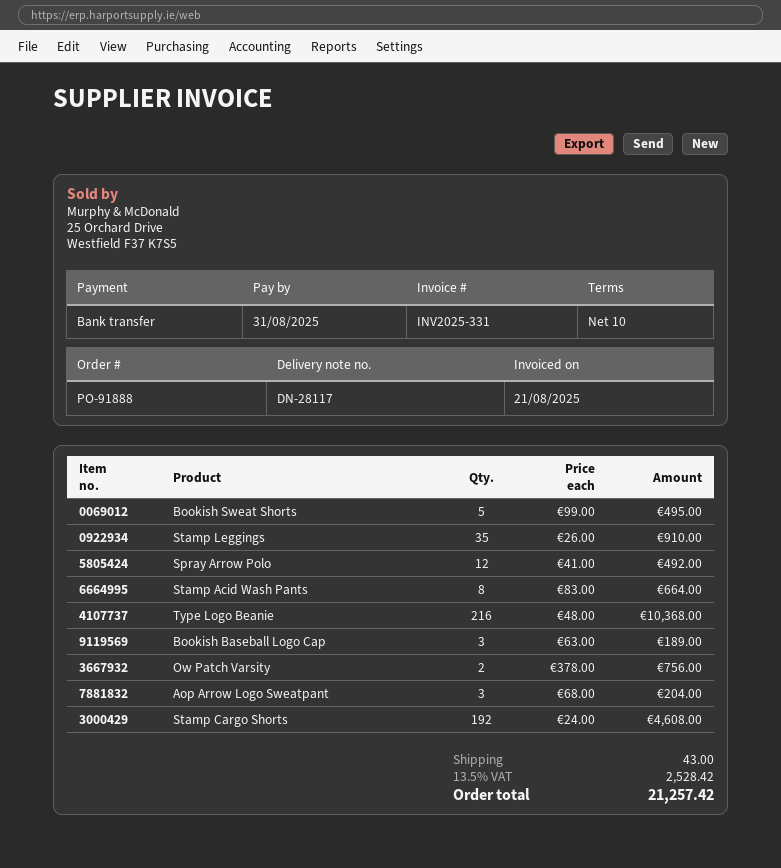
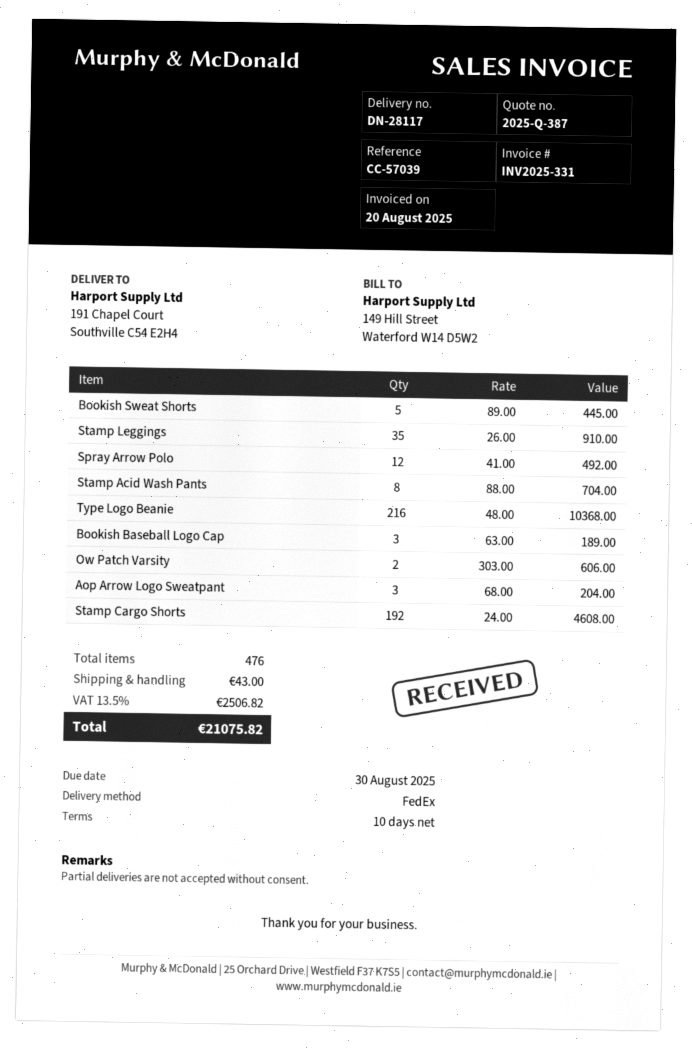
invoice date: 2025-08-21 -> 2025-08-20
due date: 2025-08-31 -> 2025-08-30
Bookish Sweat Shorts: 5 x 99.00 = 495.00 -> 5 x 89.00 = 445.00
Stamp Acid Wash Pants: 8 x 83.00 = 664.00 -> 8 x 88.00 = 704.00
Ow Patch Varsity: 2 x 378.00 = 756.00 -> 2 x 303.00 = 606.00
tax: 13.5% = 2528.42 -> 13.5% = 2506.82
total: 21257.42 -> 21075.82

